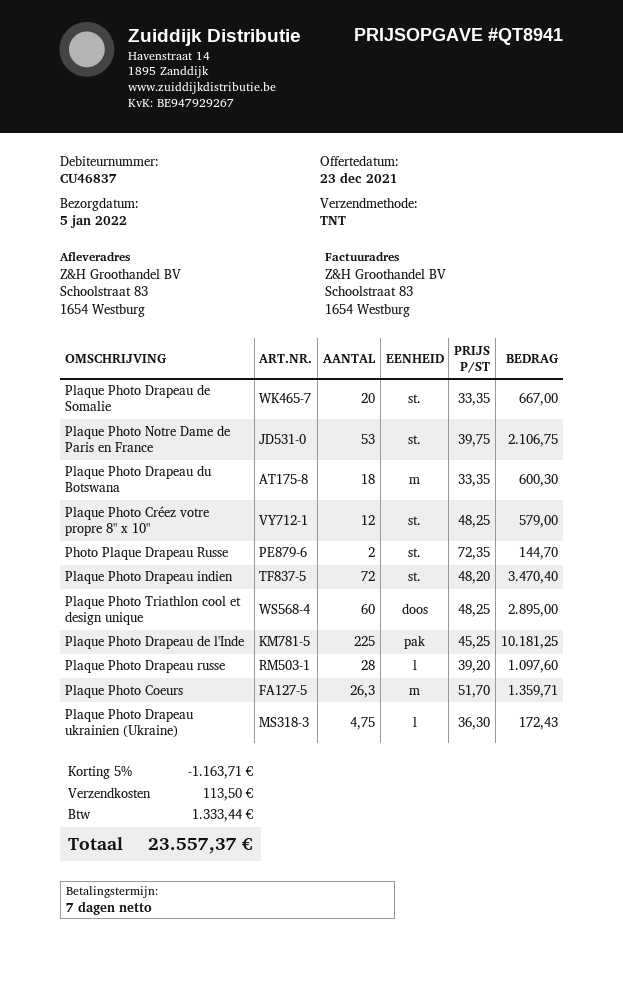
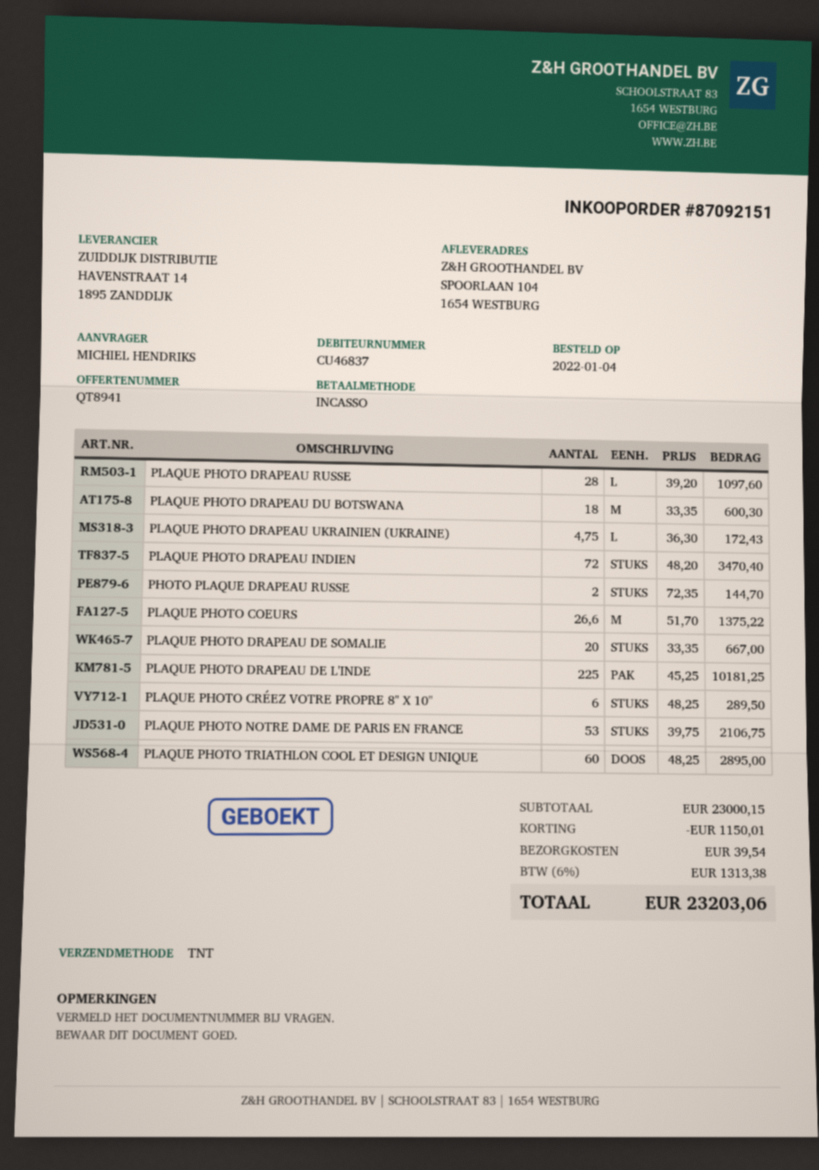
ship to: Schoolstraat 83, 1654 Westburg -> SPOORLAAN 104, 1654 WESTBURG
Plaque Photo Créez votre propre 8" x 10": 12 x 48.25 = 579.00 -> 6 x 48.25 = 289.50
Plaque Photo Coeurs: 26.3 x 51.70 = 1359.71 -> 26.6 x 51.70 = 1375.22
discount: 1163.71 -> 1150.01
shipping: 113.50 -> 39.54
tax: 1333.44 -> 1313.38
total: 23557.37 -> 23203.06

